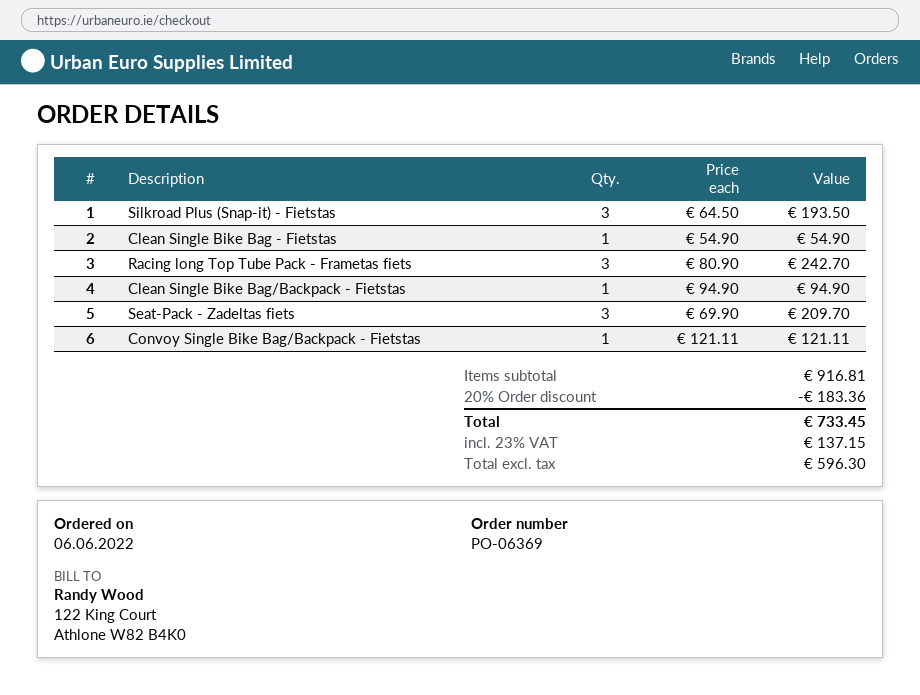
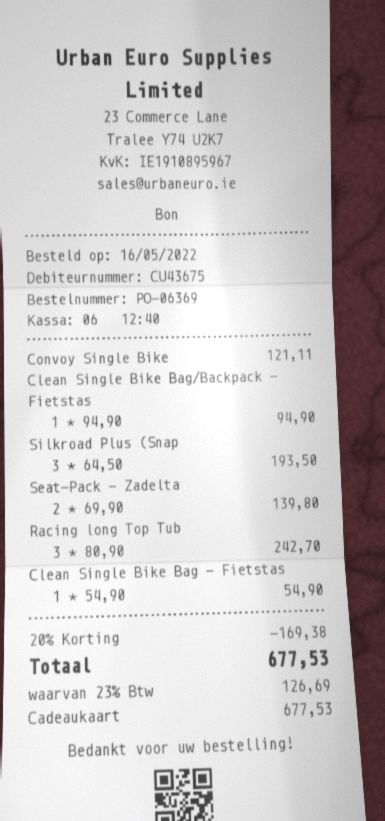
order date: 2022-06-06 -> 2022-05-16
Seat-Pack - Zadeltas fiets: 3 x 69.90 = 209.70 -> 2 x 69.90 = 139.80
discount: 20% = 183.36 -> 20% = 169.38
tax: 23% = 137.15 -> 23% = 126.69
total: 733.45 -> 677.53

